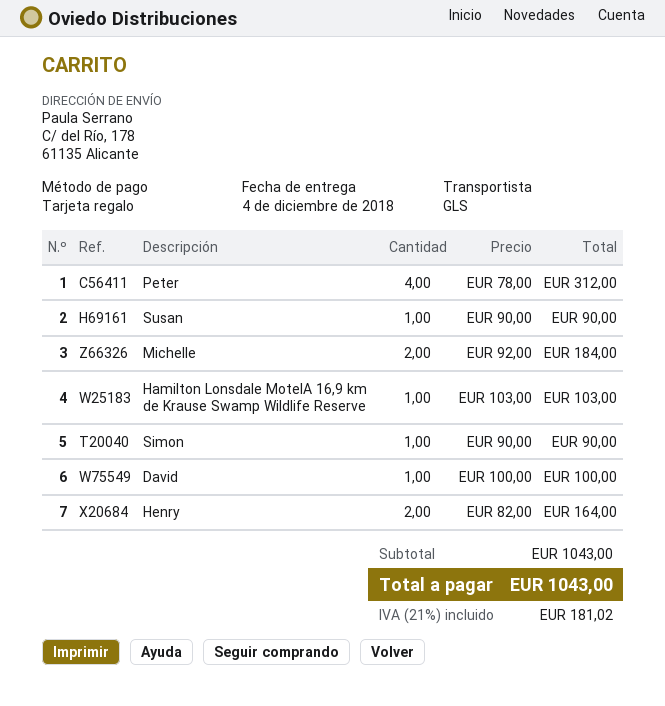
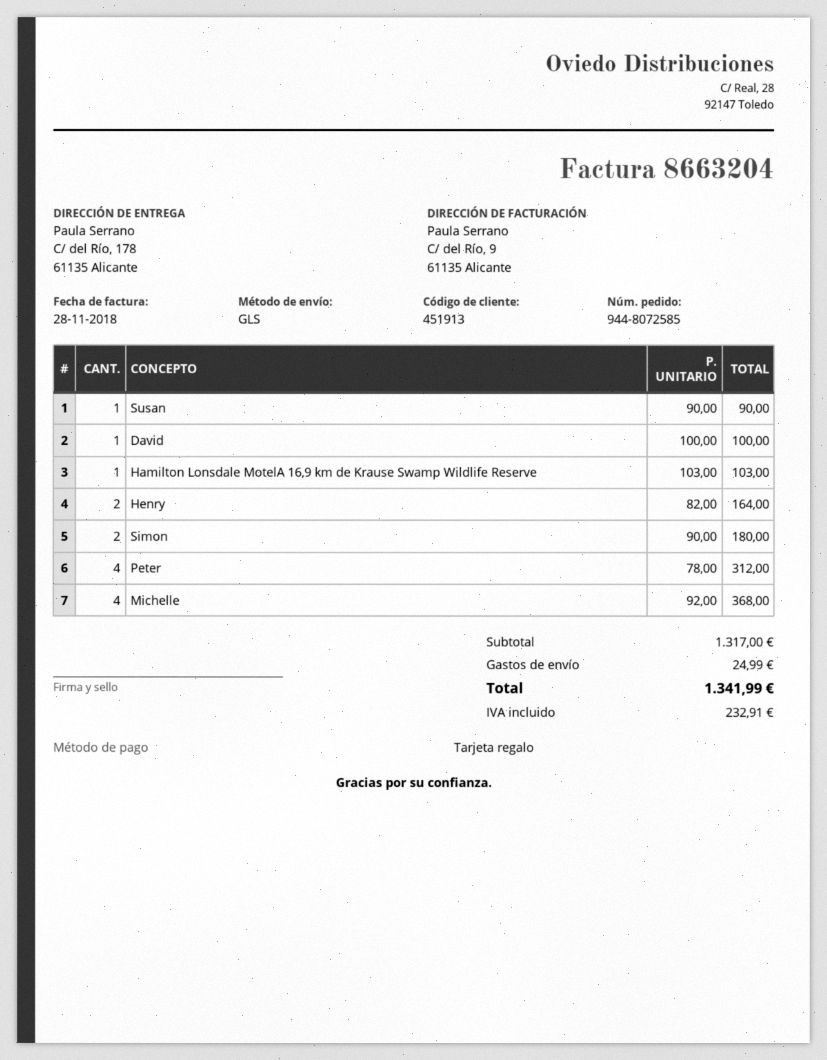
Michelle: 2 x 92.00 = 184.00 -> 4 x 92.00 = 368.00
Simon: 1 x 90.00 = 90.00 -> 2 x 90.00 = 180.00
subtotal: 1043.00 -> 1317.00
shipping: none -> 24.99
tax: 181.02 -> 232.91
total: 1043.00 -> 1341.99

